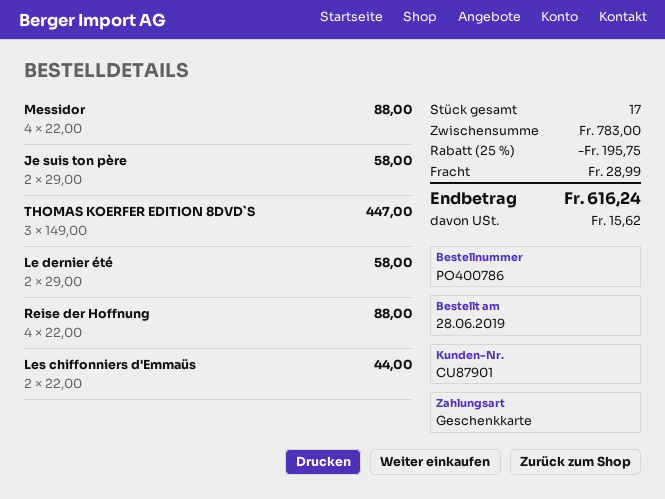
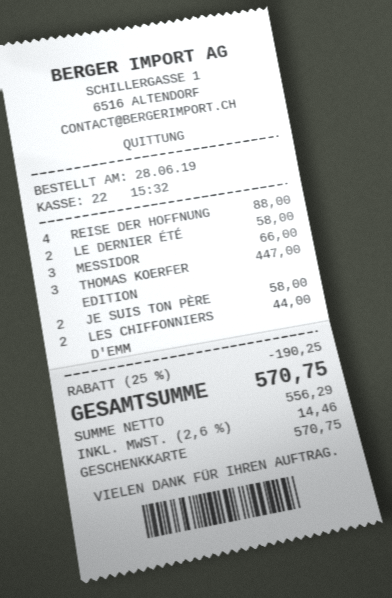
Messidor: 4 for 88.00 -> 3 for 66.00
discount: 25% = 195.75 -> 25% = 190.25
shipping: 28.99 -> none
tax: 15.62 -> 14.46
total: 616.24 -> 570.75

